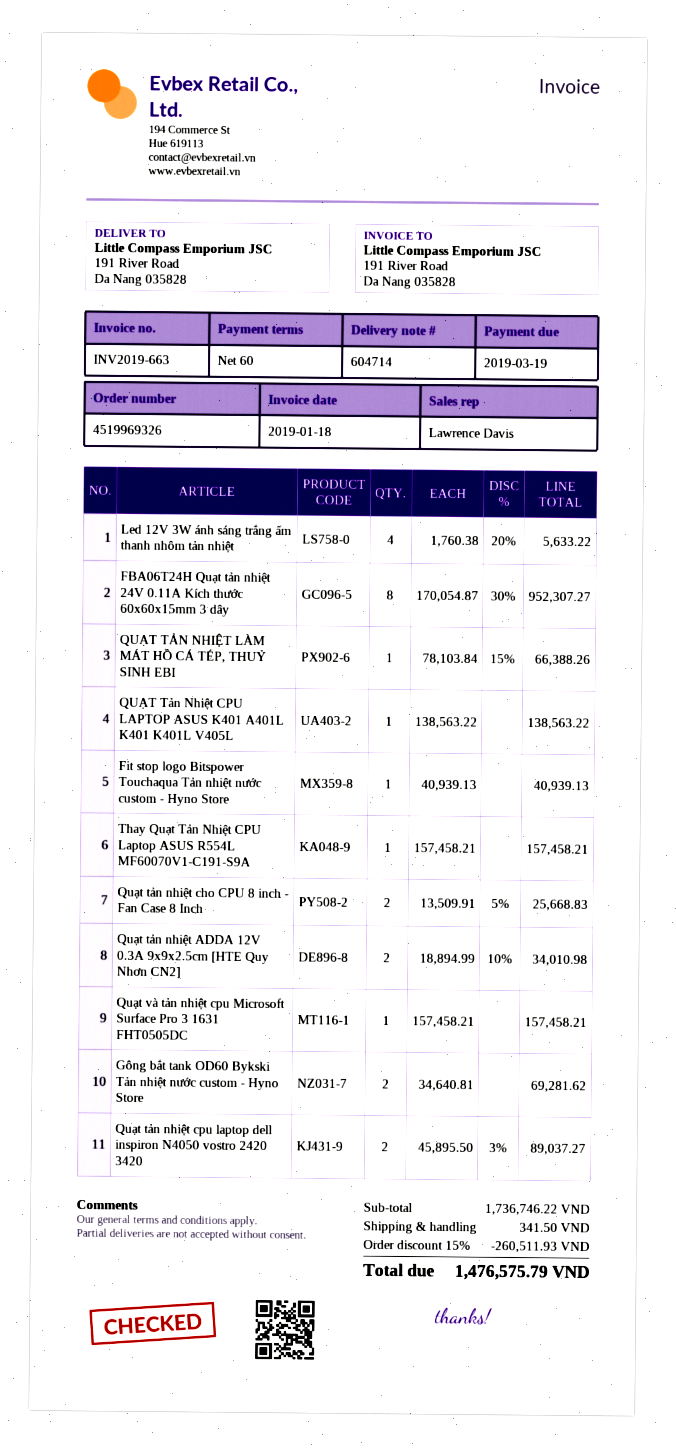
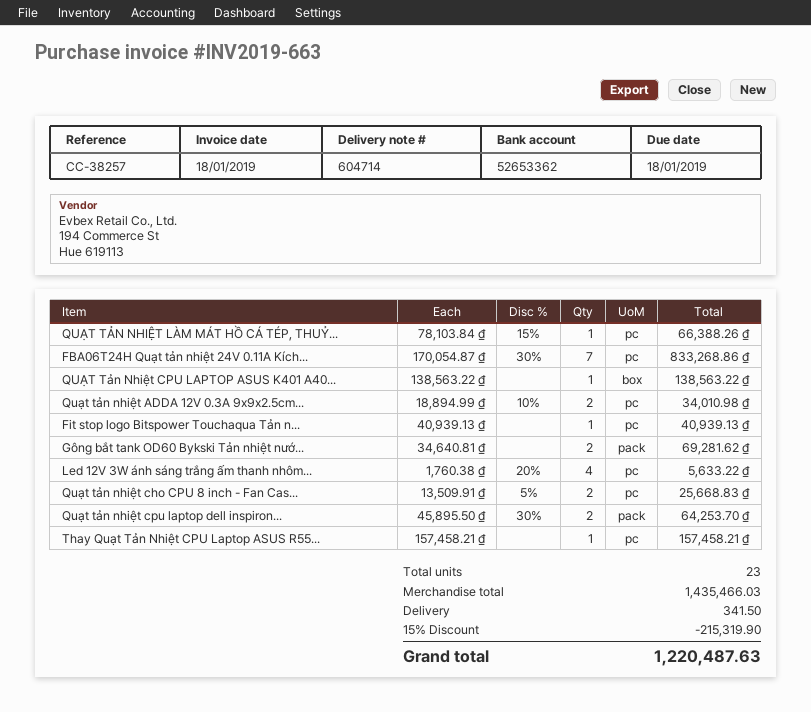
due date: 2019-03-19 -> 2019-01-18
FBA06T24H Quạt tản nhiệt 24V 0.11A Kích thước 60x60x15mm 3 dây: 8 x 170054.87 - 30% = 952307.27 -> 7 x 170054.87 - 30% = 833268.86
Quạt và tản nhiệt cpu Microsoft Surface Pro 3 1631 FHT0505DC: 1 x 157458.21 = 157458.21 -> none
Quạt tản nhiệt cpu laptop dell inspiron N4050 vostro 2420 3420: 2 x 45895.50 - 3% = 89037.27 -> 2 x 45895.50 - 30% = 64253.70
subtotal: 1736746.22 -> 1435466.03
discount: 15% = 260511.93 -> 15% = 215319.90
total: 1476575.79 -> 1220487.63

